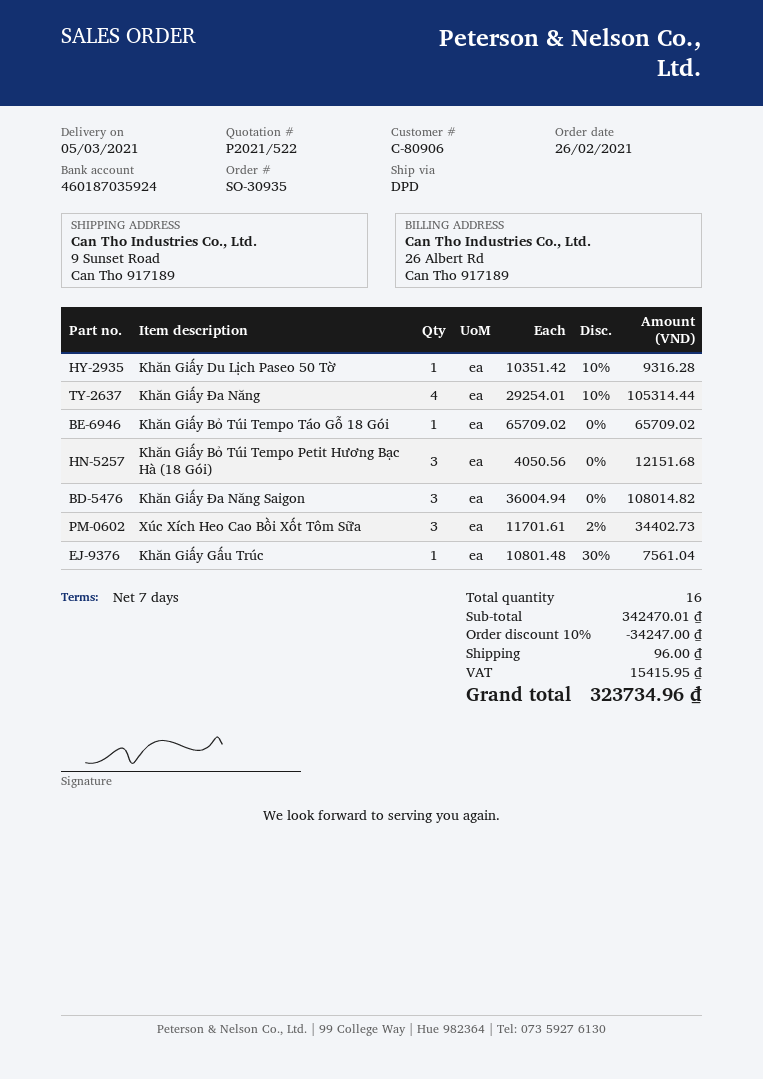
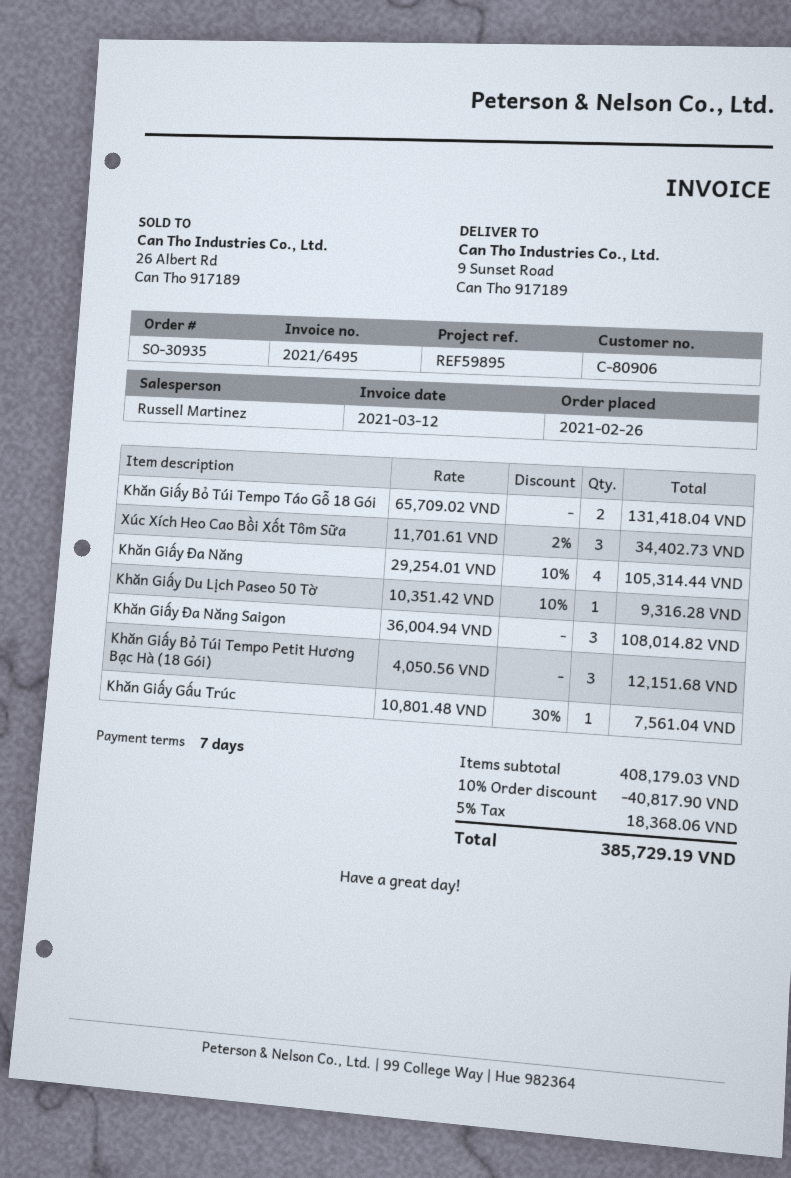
Khăn Giấy Bỏ Túi Tempo Táo Gỗ 18 Gói: 1 x 65709.02 = 65709.02 -> 2 x 65709.02 = 131418.04
subtotal: 342470.01 -> 408179.03
discount: 10% = 34247.00 -> 10% = 40817.90
shipping: 96.00 -> none
tax: 15415.95 -> 18368.06
total: 323734.96 -> 385729.19

